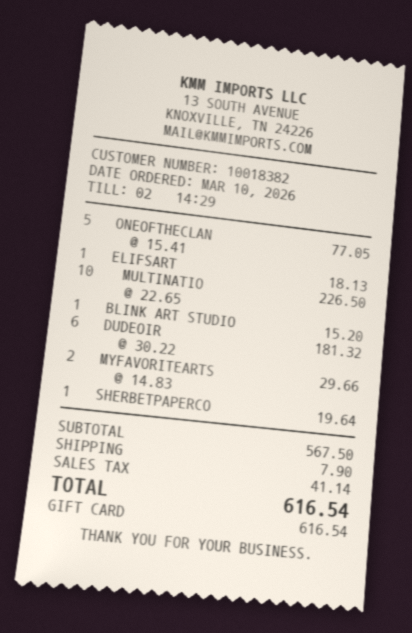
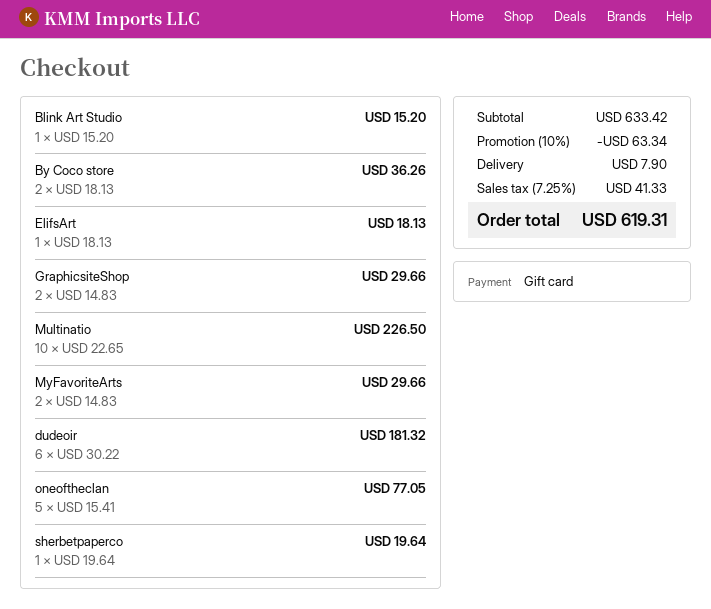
By Coco store: none -> 2 x 18.13 = 36.26
GraphicsiteShop: none -> 2 x 14.83 = 29.66
subtotal: 567.50 -> 633.42
discount: none -> 10% = 63.34
tax: 41.14 -> 41.33
total: 616.54 -> 619.31

